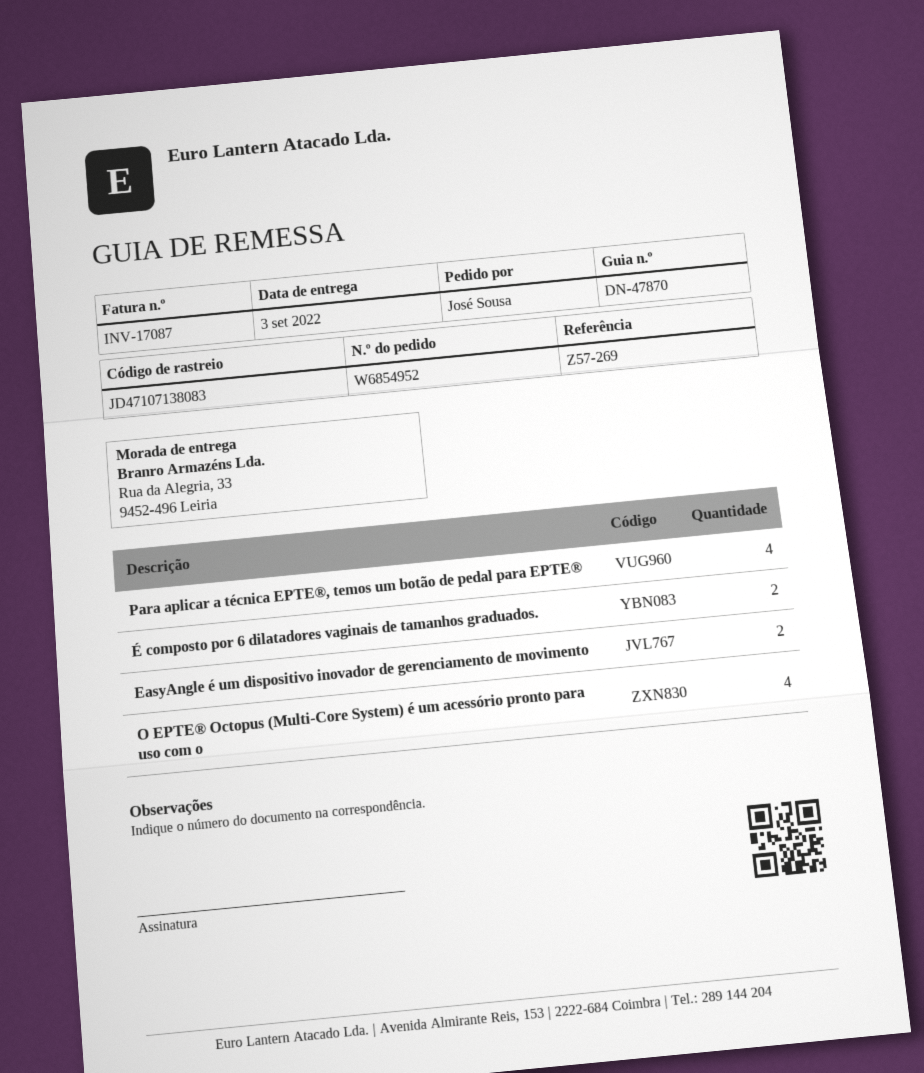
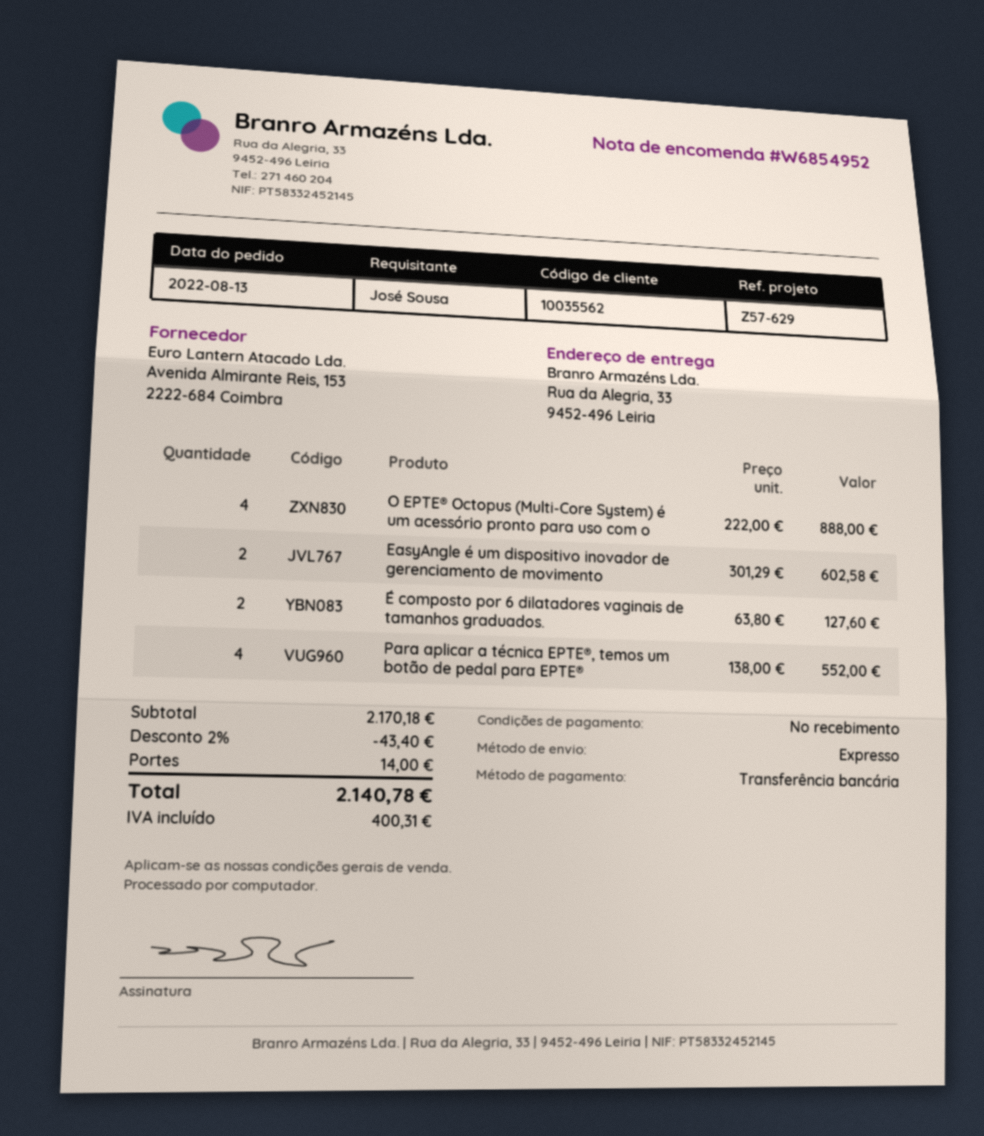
reference: Z57-269 -> Z57-629

